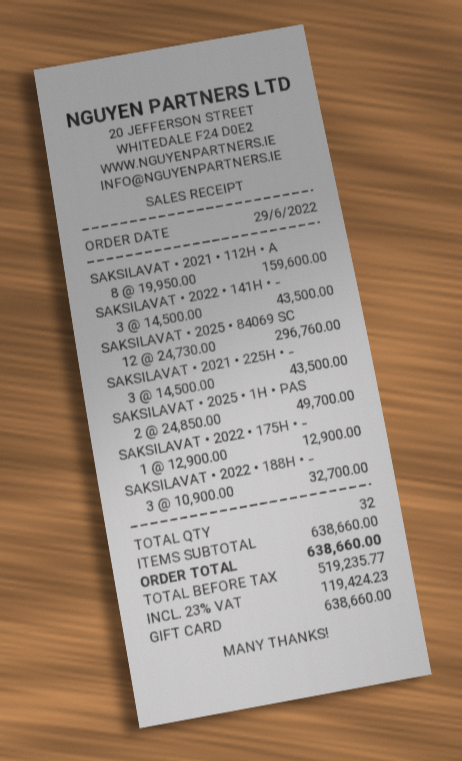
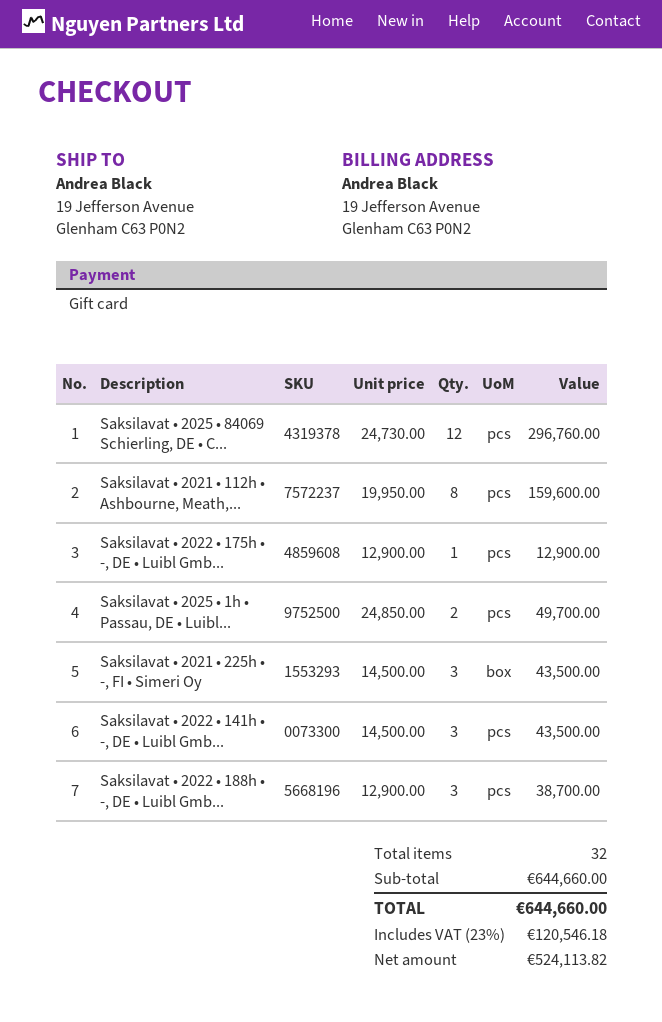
SAKSILAVAT • 2022 • 188H • -: 3 x 10900.00 = 32700.00 -> 3 x 12900.00 = 38700.00
subtotal: 638660.00 -> 644660.00
net: 519235.77 -> 524113.82
tax: 23% = 119424.23 -> 23% = 120546.18
total: 638660.00 -> 644660.00

